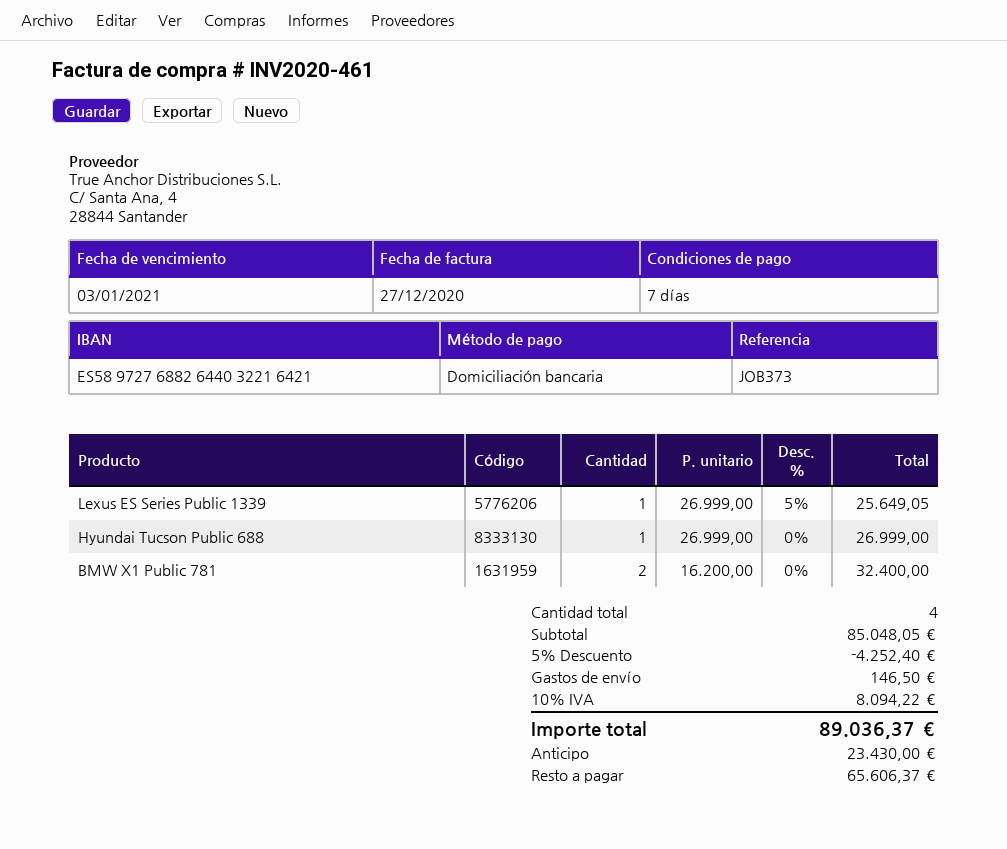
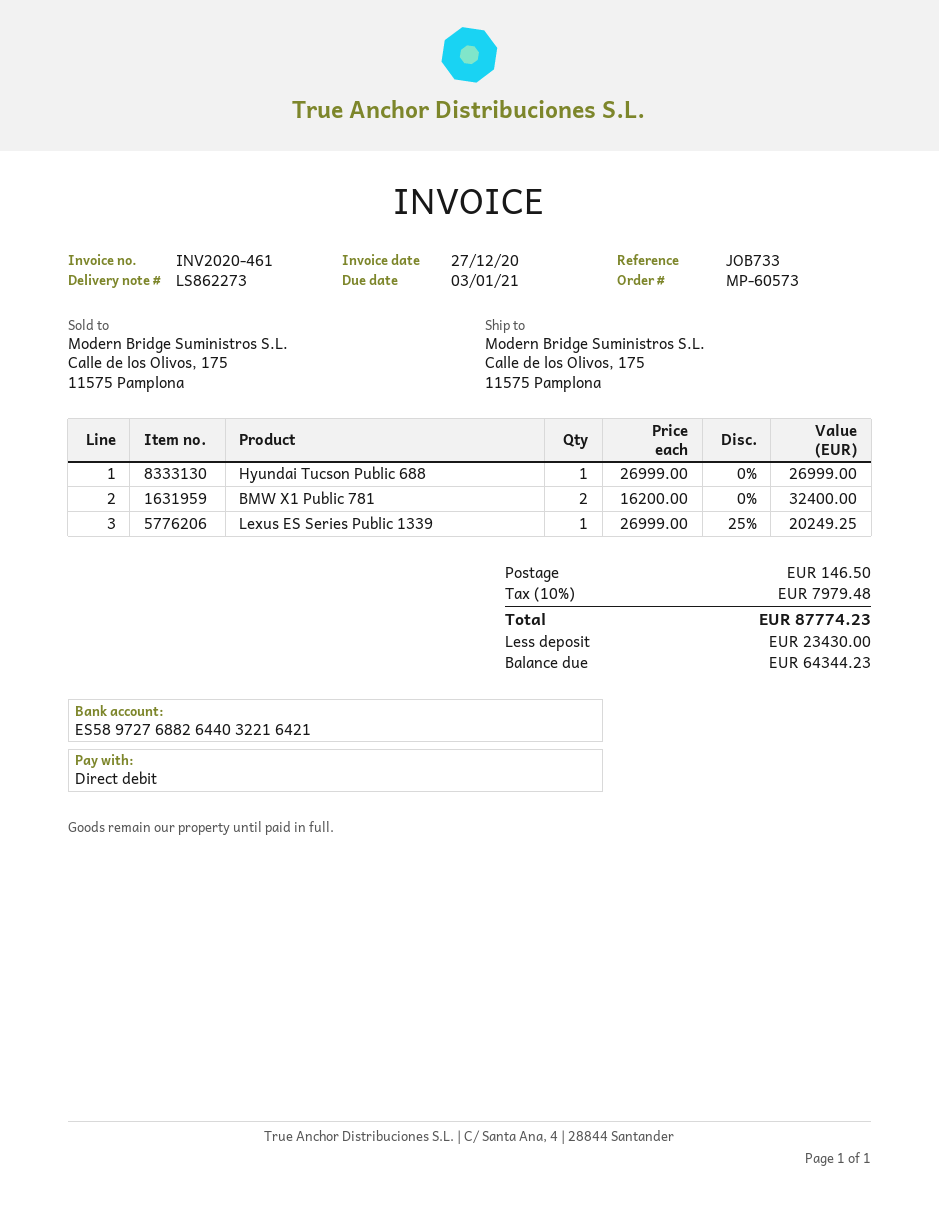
reference: JOB373 -> JOB733
Lexus ES Series Public 1339: 1 x 26999.00 - 5% = 25649.05 -> 1 x 26999.00 - 25% = 20249.25
discount: 5% = 4252.40 -> none
tax: 10% = 8094.22 -> 10% = 7979.48
total: 89036.37 -> 87774.23
balance: 65606.37 -> 64344.23

